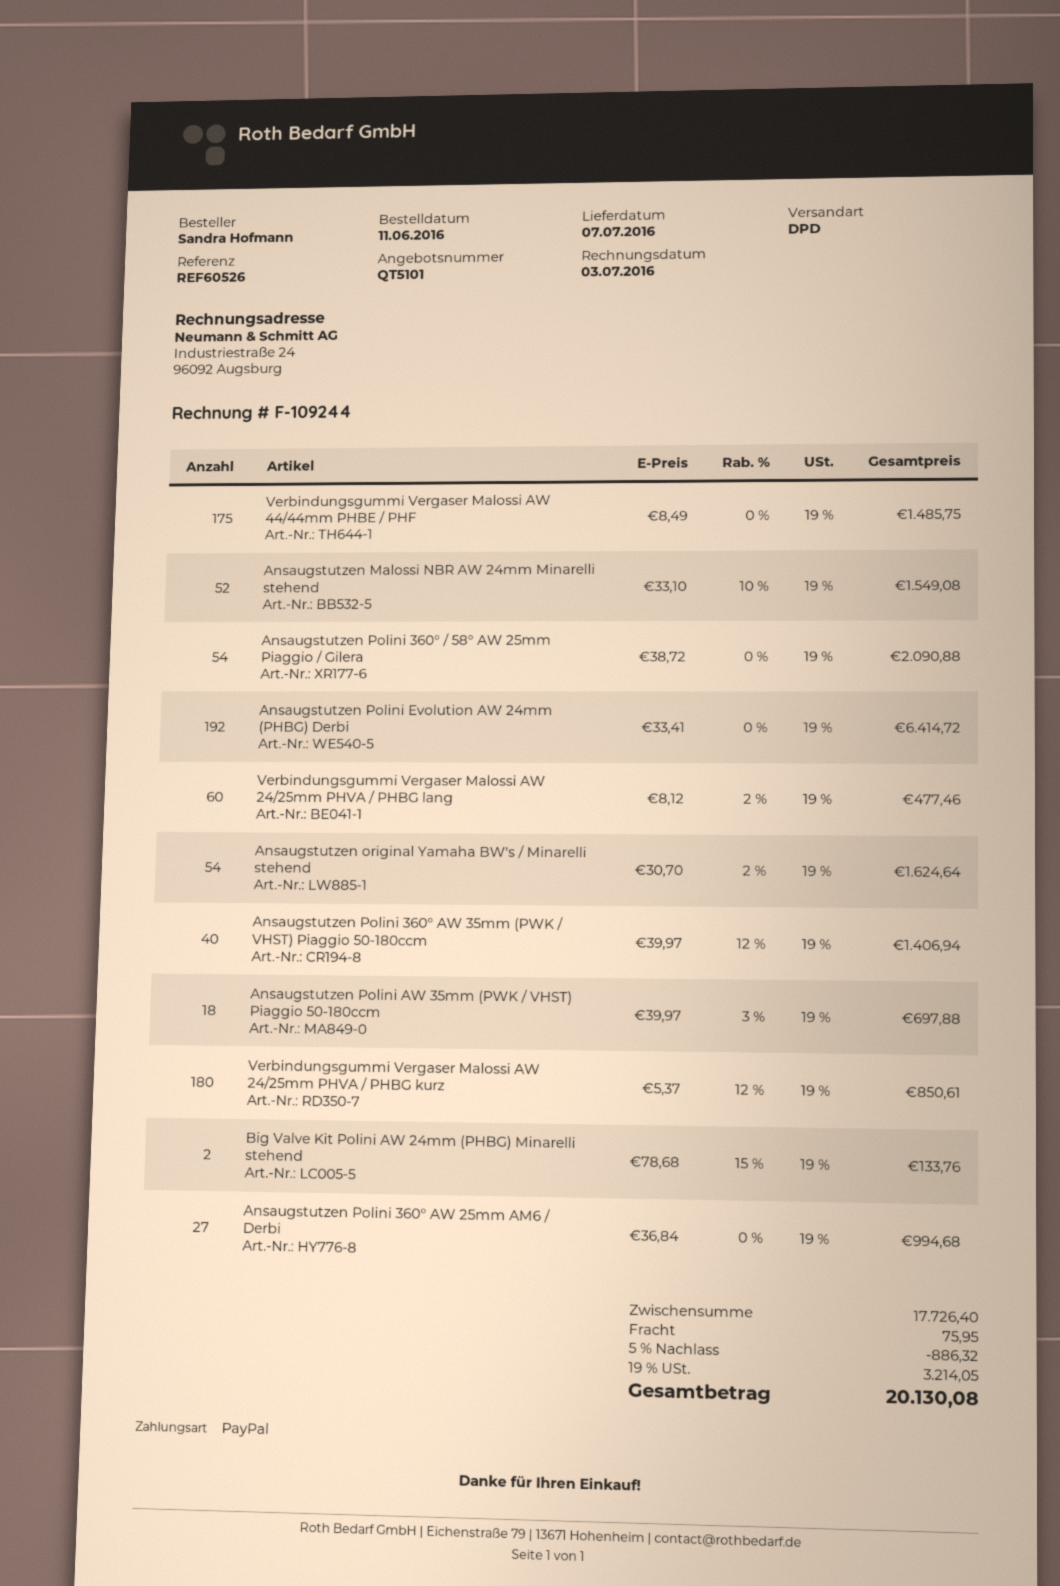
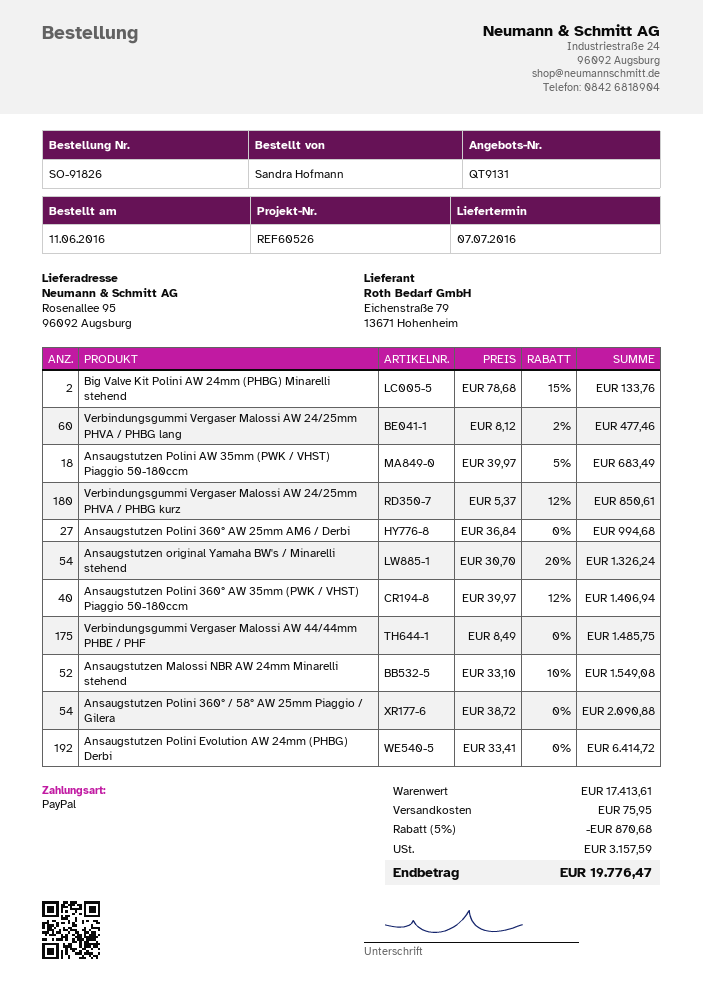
quote number: QT5101 -> QT9131
Ansaugstutzen original Yamaha BW's / Minarelli stehend: 54 x 30.70 - 2% = 1624.64 -> 54 x 30.70 - 20% = 1326.24
Ansaugstutzen Polini AW 35mm (PWK / VHST) Piaggio 50-180ccm: 18 x 39.97 - 3% = 697.88 -> 18 x 39.97 - 5% = 683.49
subtotal: 17726.40 -> 17413.61
discount: 5% = 886.32 -> 5% = 870.68
tax: 3214.05 -> 3157.59
total: 20130.08 -> 19776.47

